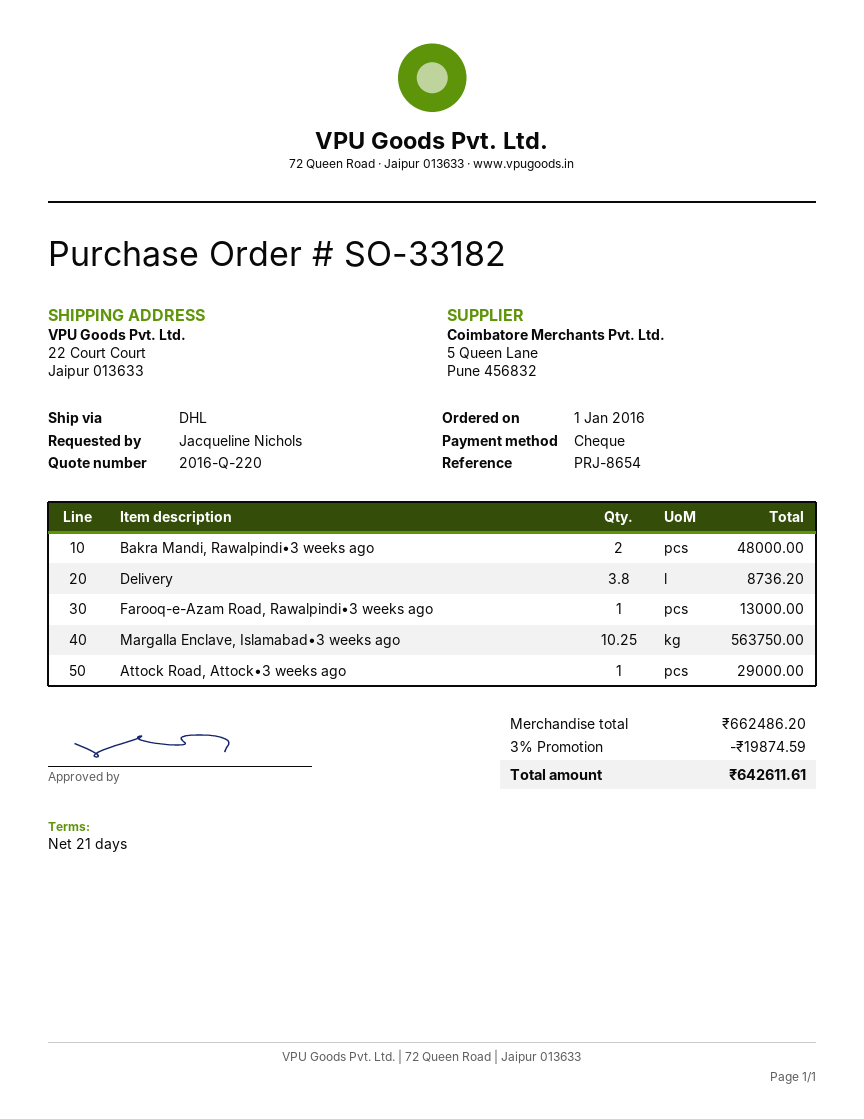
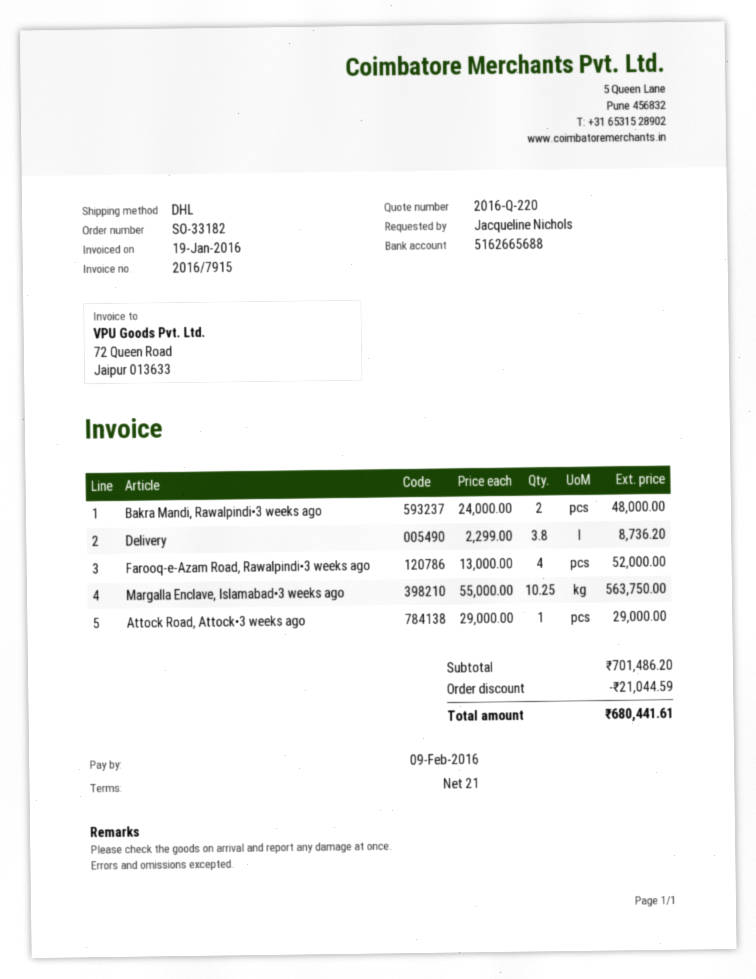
Farooq-e-Azam Road, Rawalpindi•3 weeks ago: 1 for 13000.00 -> 4 for 52000.00
subtotal: 662486.20 -> 701486.20
discount: 19874.59 -> 21044.59
total: 642611.61 -> 680441.61

